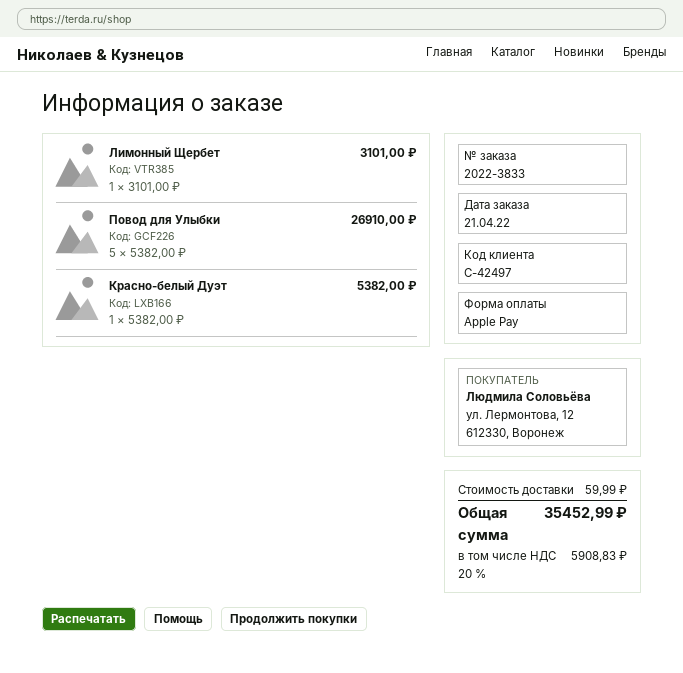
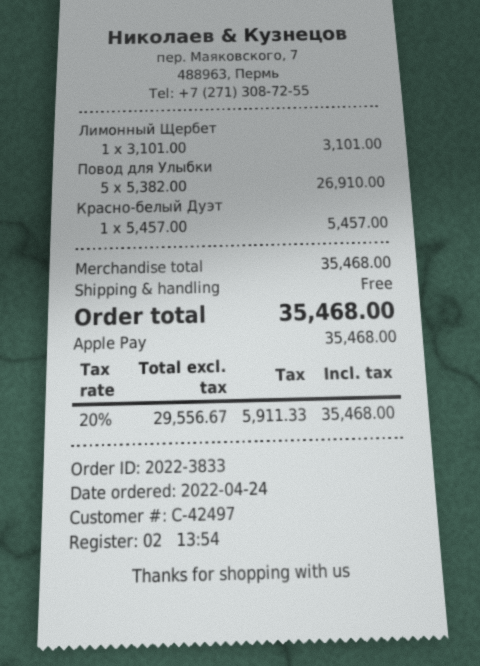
order date: 2022-04-21 -> 2022-04-24
Красно-белый Дуэт: 1 x 5382.00 = 5382.00 -> 1 x 5457.00 = 5457.00
shipping: 59.99 -> 0.00
tax: 20% = 5908.83 -> 20% = 5911.33
total: 35452.99 -> 35468.00

